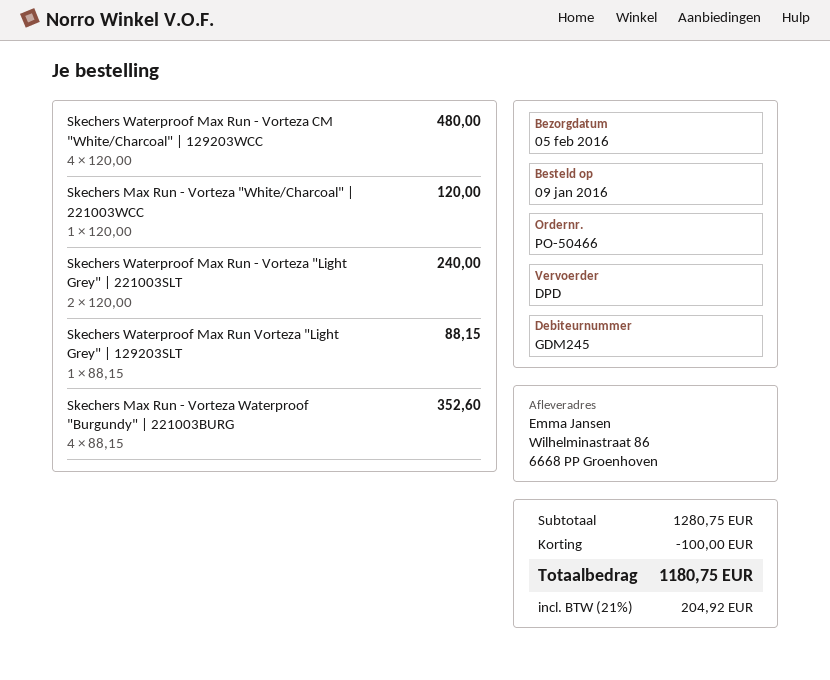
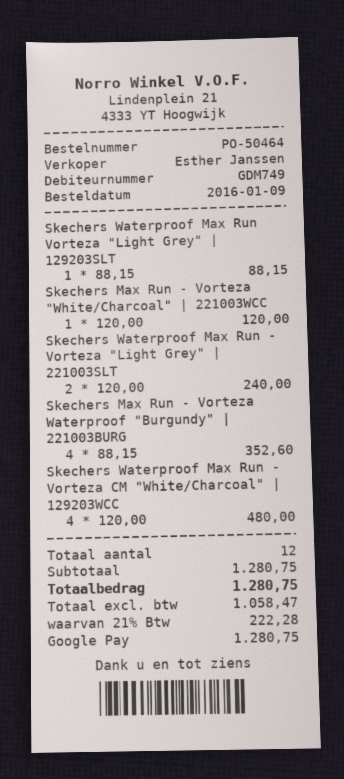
order number: PO-50466 -> PO-50464
customer number: GDM245 -> GDM749
discount: 100.00 -> none
tax: 21% = 204.92 -> 21% = 222.28
total: 1180.75 -> 1280.75

